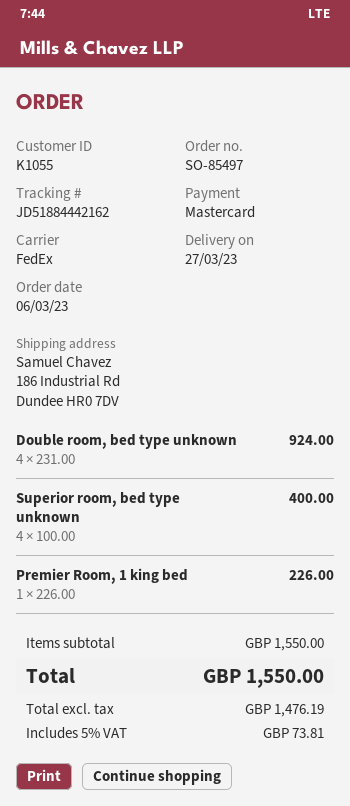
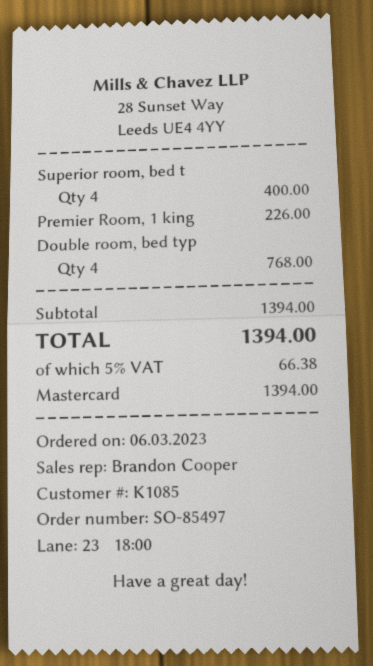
customer number: K1055 -> K1085
Double room, bed type unknown: 4 for 924.00 -> 4 for 768.00
subtotal: 1550.00 -> 1394.00
tax: 5% = 73.81 -> 5% = 66.38
total: 1550.00 -> 1394.00

